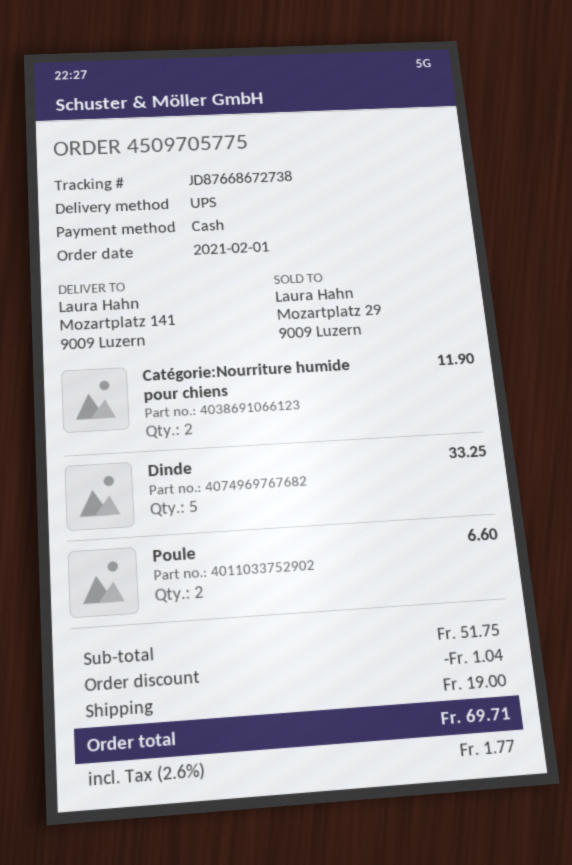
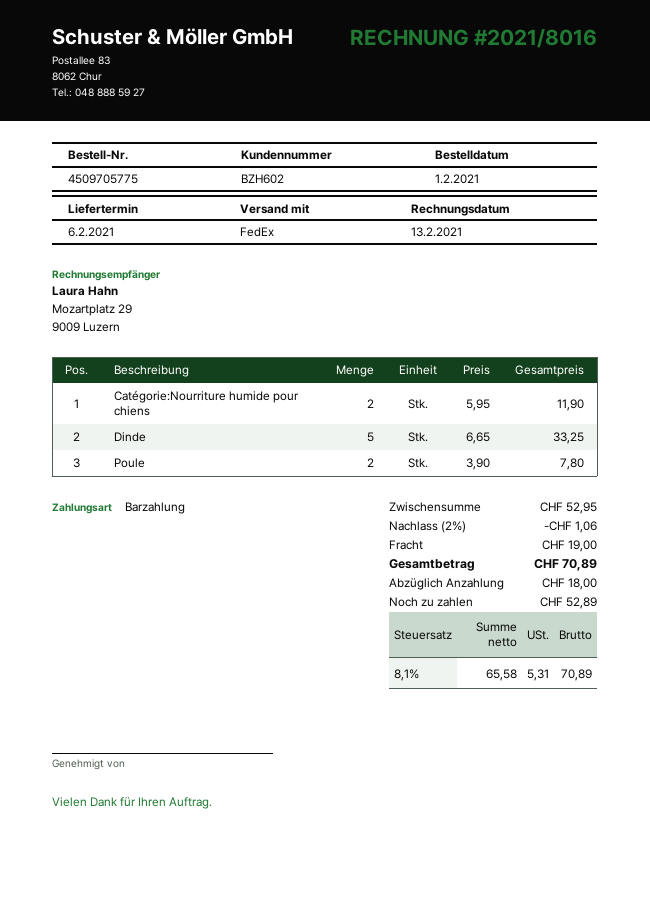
shipping method: UPS -> FedEx
Poule: 2 for 6.60 -> 2 for 7.80
subtotal: 51.75 -> 52.95
discount: 1.04 -> 1.06
tax: 2.6% = 1.77 -> 8.1% = 5.31
total: 69.71 -> 70.89

